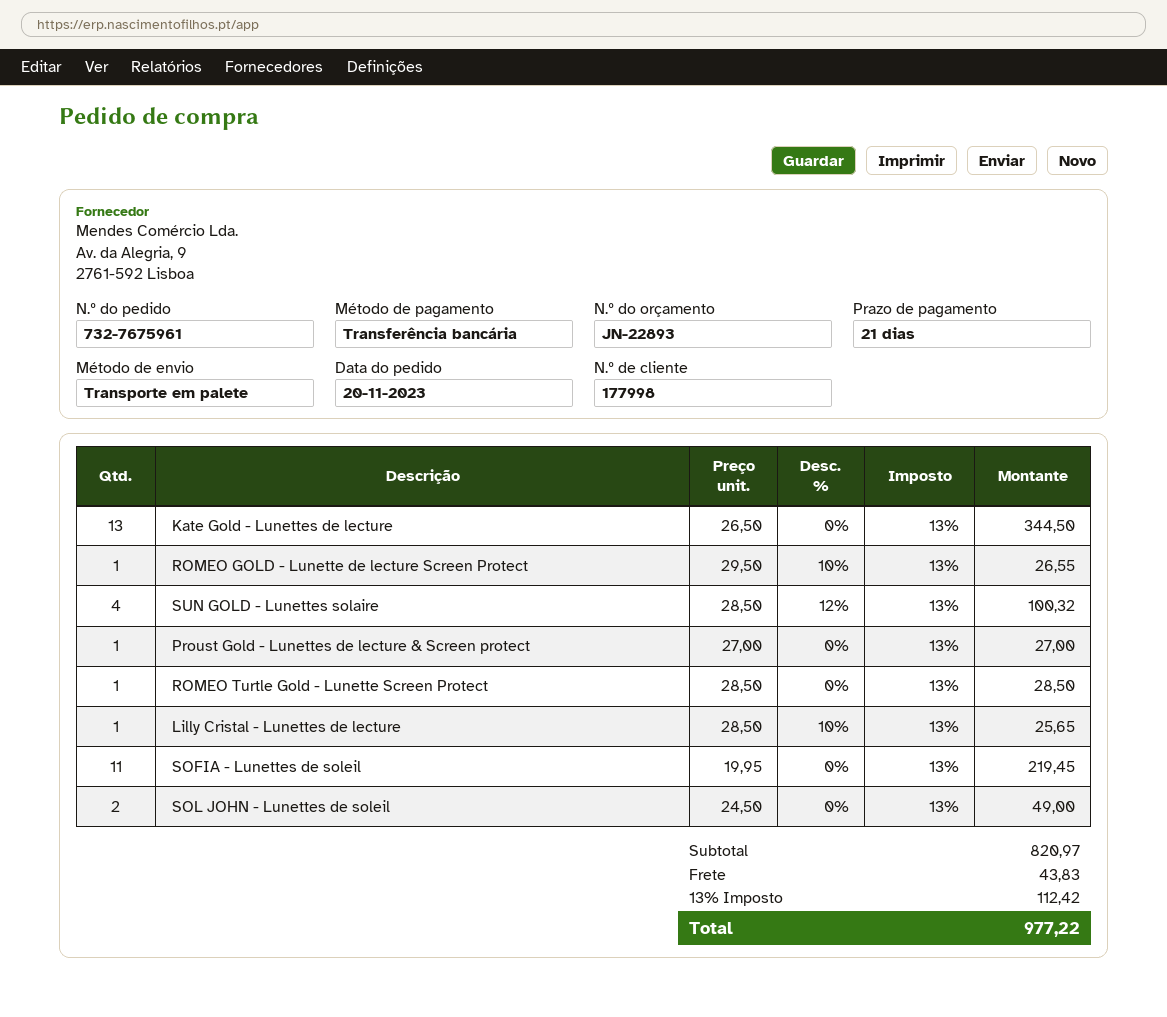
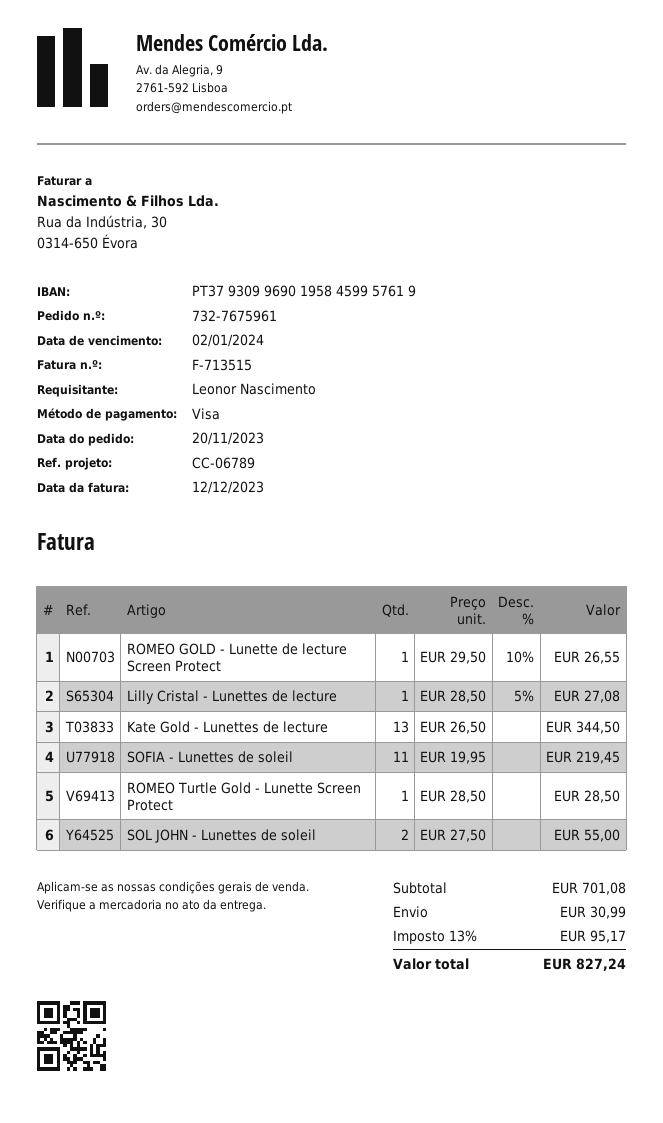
payment method: bank transfer -> Visa
SUN GOLD - Lunettes solaire: 4 x 28.50 - 12% = 100.32 -> none
Proust Gold - Lunettes de lecture & Screen protect: 1 x 27.00 = 27.00 -> none
Lilly Cristal - Lunettes de lecture: 1 x 28.50 - 10% = 25.65 -> 1 x 28.50 - 5% = 27.08
SOL JOHN - Lunettes de soleil: 2 x 24.50 = 49.00 -> 2 x 27.50 = 55.00
subtotal: 820.97 -> 701.08
shipping: 43.83 -> 30.99
tax: 13% = 112.42 -> 13% = 95.17
total: 977.22 -> 827.24

